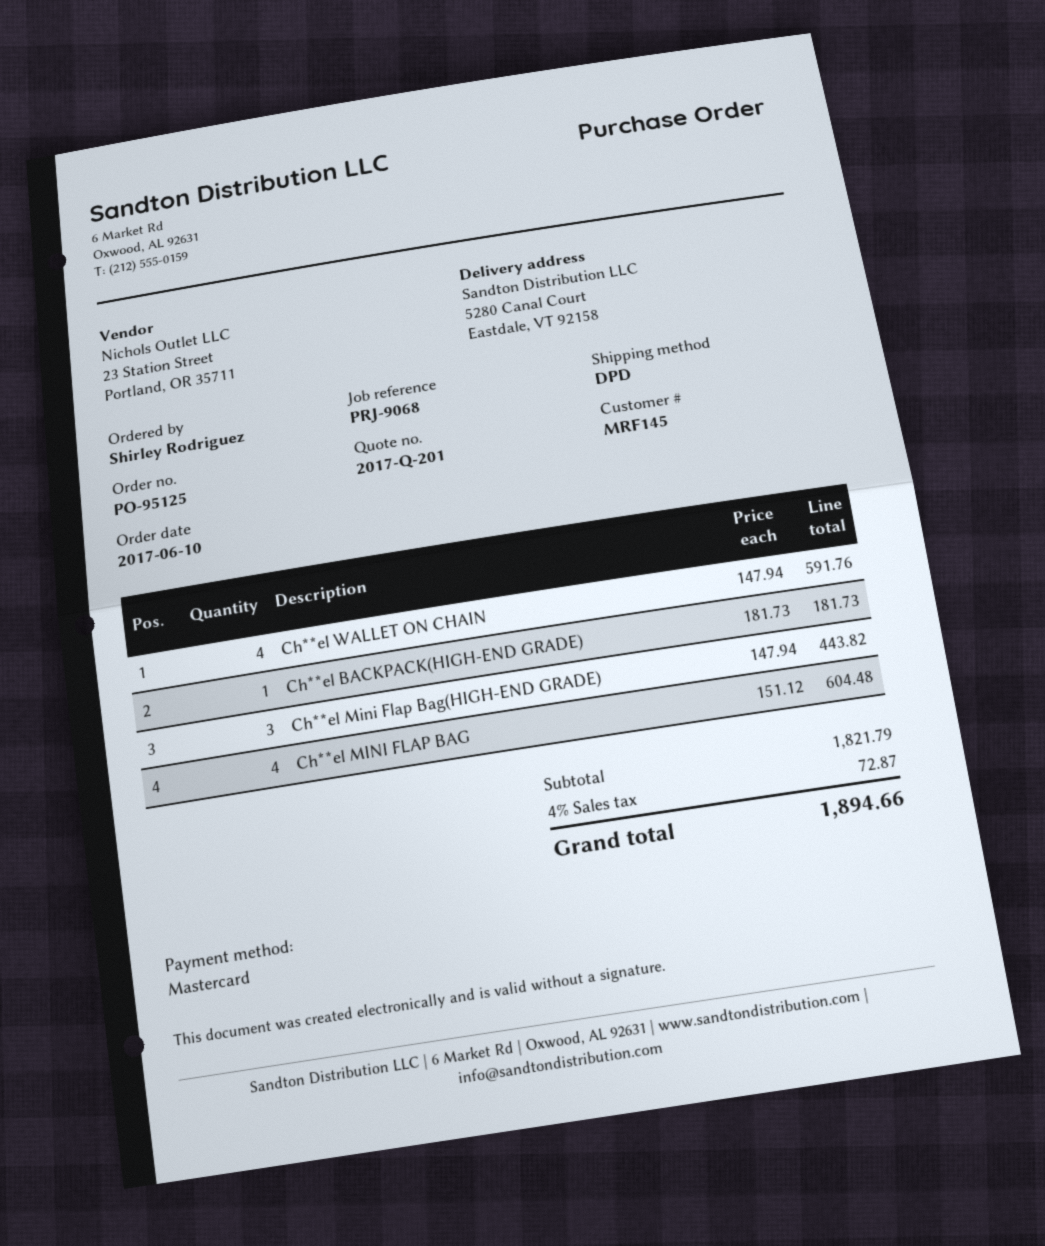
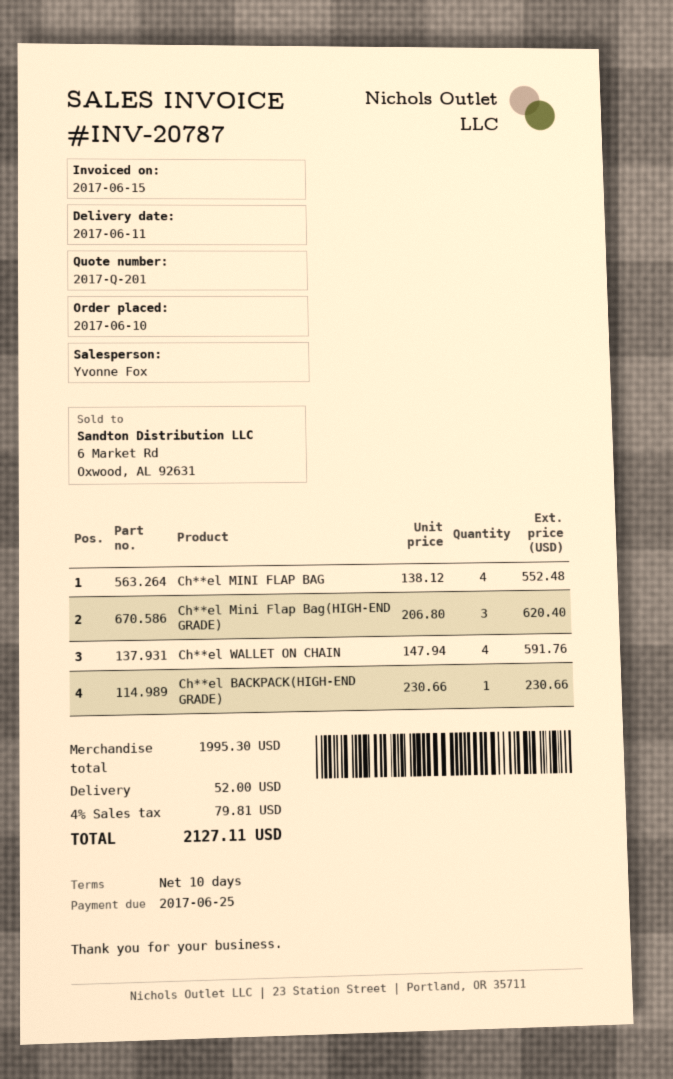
Ch**el BACKPACK(HIGH-END GRADE): 1 x 181.73 = 181.73 -> 1 x 230.66 = 230.66
Ch**el Mini Flap Bag(HIGH-END GRADE): 3 x 147.94 = 443.82 -> 3 x 206.80 = 620.40
Ch**el MINI FLAP BAG: 4 x 151.12 = 604.48 -> 4 x 138.12 = 552.48
subtotal: 1821.79 -> 1995.30
shipping: none -> 52.00
tax: 4% = 72.87 -> 4% = 79.81
total: 1894.66 -> 2127.11

